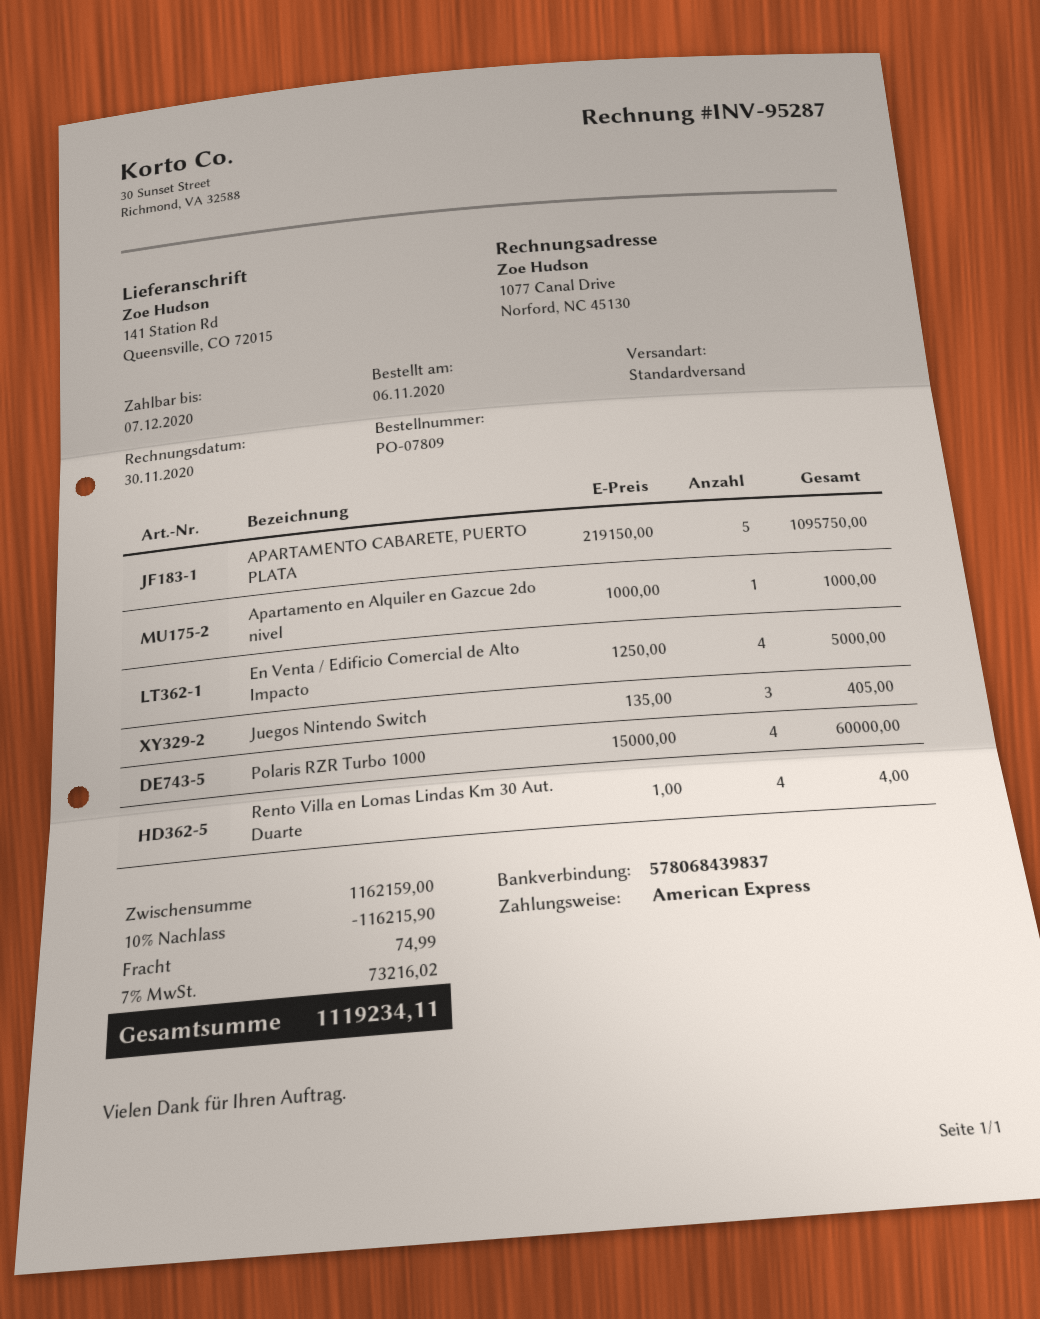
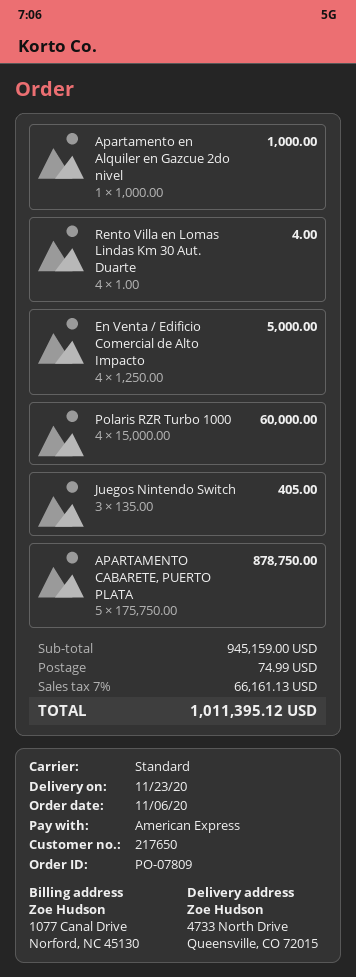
ship to: 141 Station Rd, Queensville, CO 72015 -> 4733 North Drive, Queensville, CO 72015
APARTAMENTO CABARETE, PUERTO PLATA: 5 x 219150.00 = 1095750.00 -> 5 x 175750.00 = 878750.00
subtotal: 1162159.00 -> 945159.00
discount: 10% = 116215.90 -> none
tax: 7% = 73216.02 -> 7% = 66161.13
total: 1119234.11 -> 1011395.12

